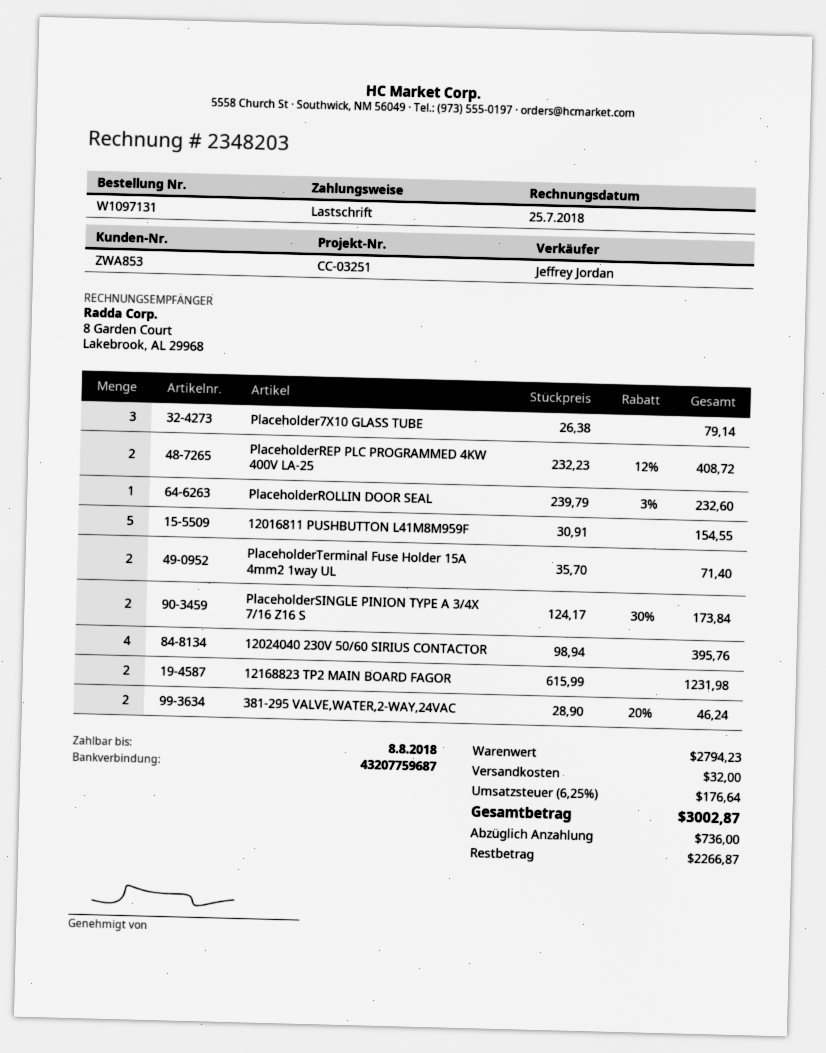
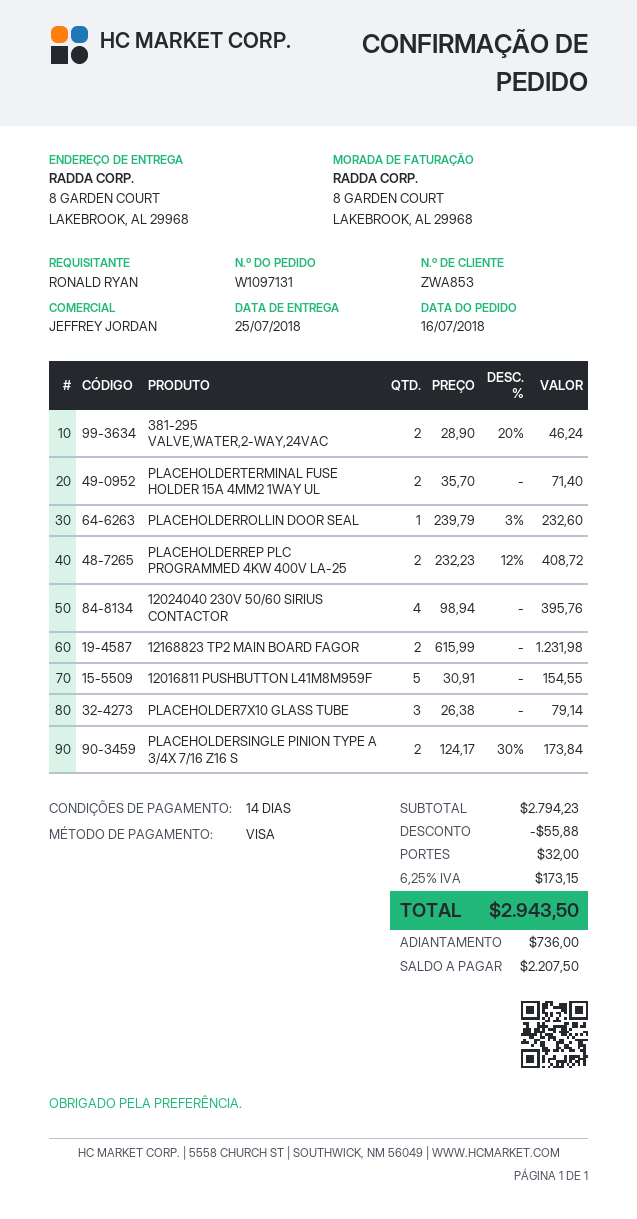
payment method: direct debit -> Visa
discount: none -> 55.88
tax: 6.25% = 176.64 -> 6.25% = 173.15
total: 3002.87 -> 2943.50
balance: 2266.87 -> 2207.50

